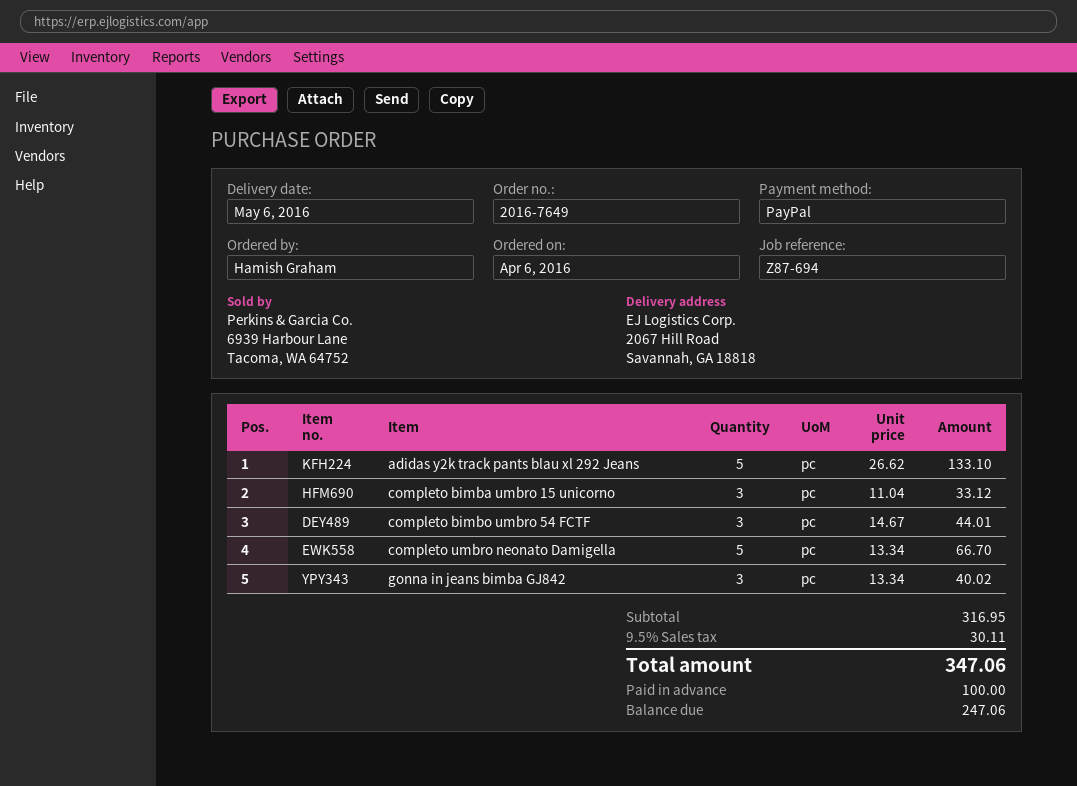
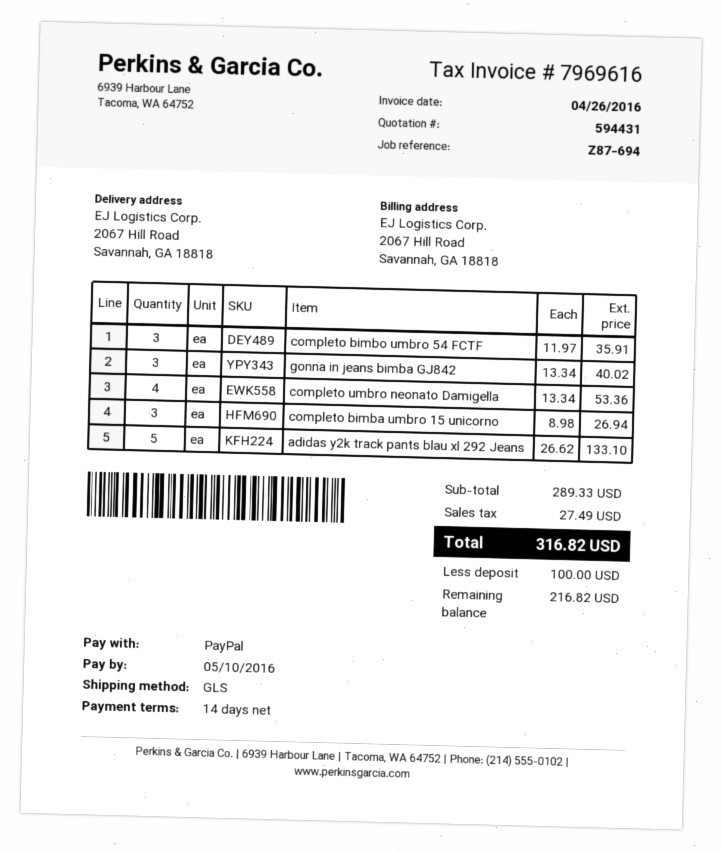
completo bimba umbro 15 unicorno: 3 x 11.04 = 33.12 -> 3 x 8.98 = 26.94
completo bimbo umbro 54 FCTF: 3 x 14.67 = 44.01 -> 3 x 11.97 = 35.91
completo umbro neonato Damigella: 5 x 13.34 = 66.70 -> 4 x 13.34 = 53.36
subtotal: 316.95 -> 289.33
tax: 30.11 -> 27.49
total: 347.06 -> 316.82
balance: 247.06 -> 216.82

